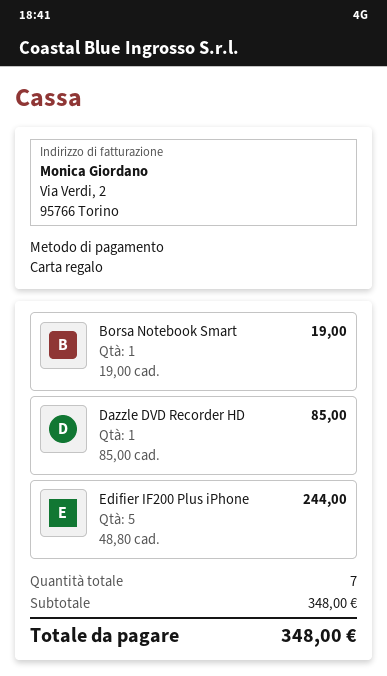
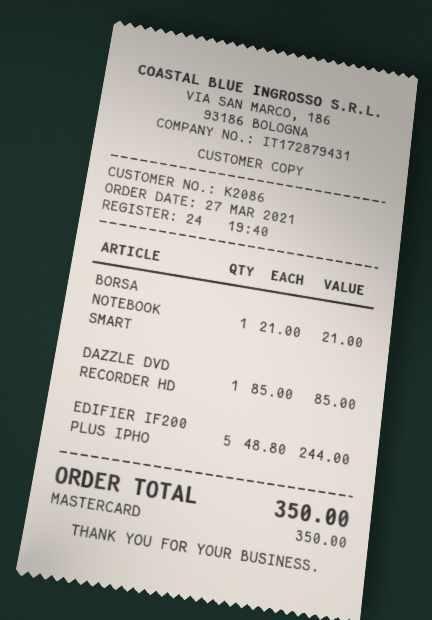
payment method: gift card -> Mastercard
Borsa Notebook Smart: 1 x 19.00 = 19.00 -> 1 x 21.00 = 21.00
total: 348.00 -> 350.00

